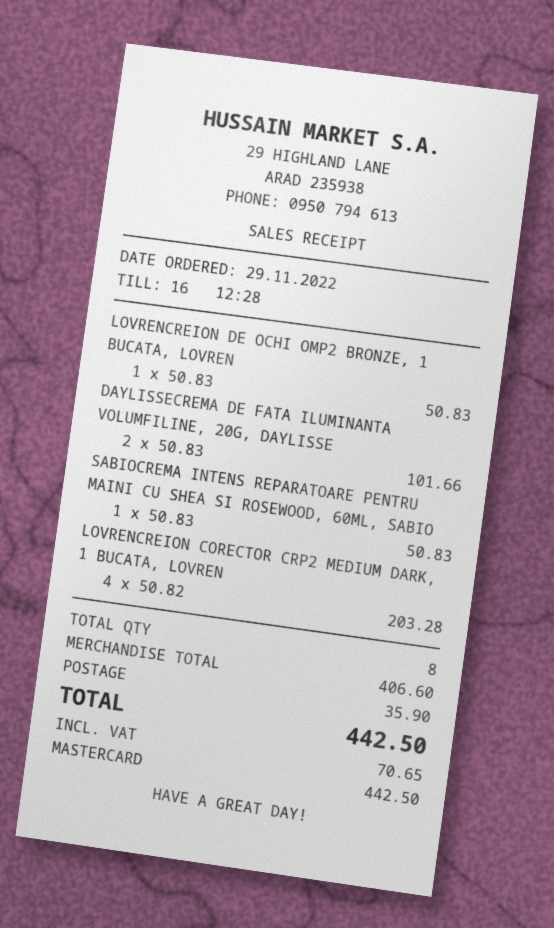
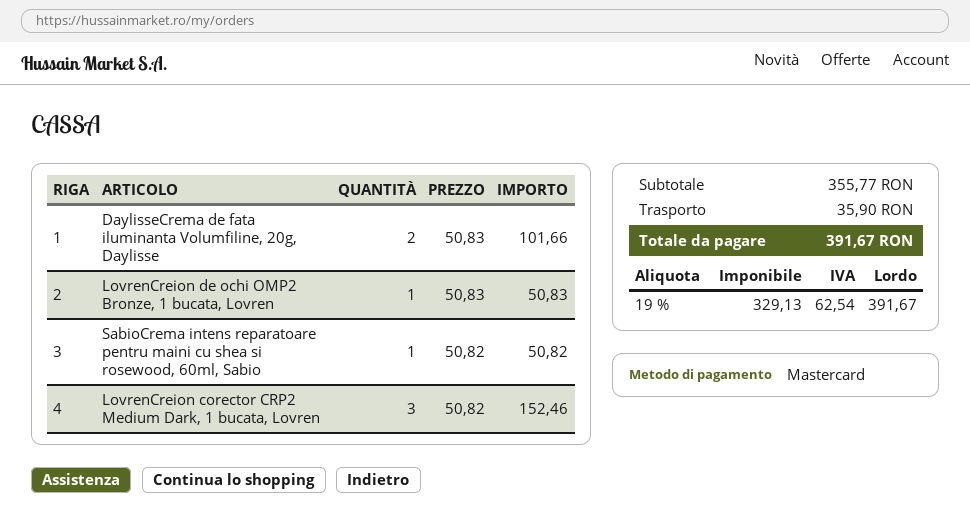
SABIOCREMA INTENS REPARATOARE PENTRU MAINI CU SHEA SI ROSEWOOD, 60ML, SABIO: 1 x 50.83 = 50.83 -> 1 x 50.82 = 50.82
LOVRENCREION CORECTOR CRP2 MEDIUM DARK, 1 BUCATA, LOVREN: 4 x 50.82 = 203.28 -> 3 x 50.82 = 152.46
subtotal: 406.60 -> 355.77
tax: 70.65 -> 62.54
total: 442.50 -> 391.67

